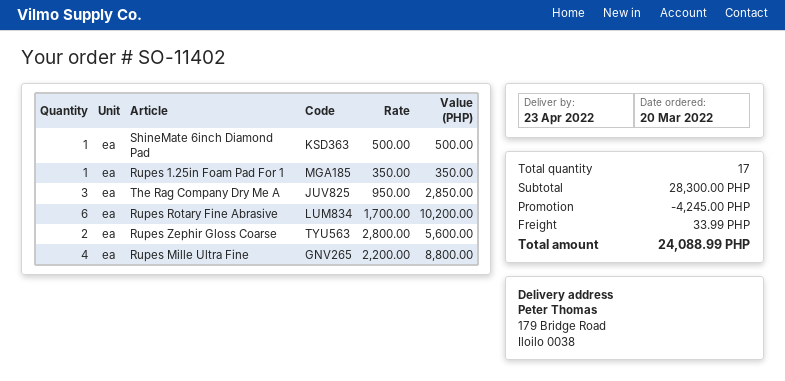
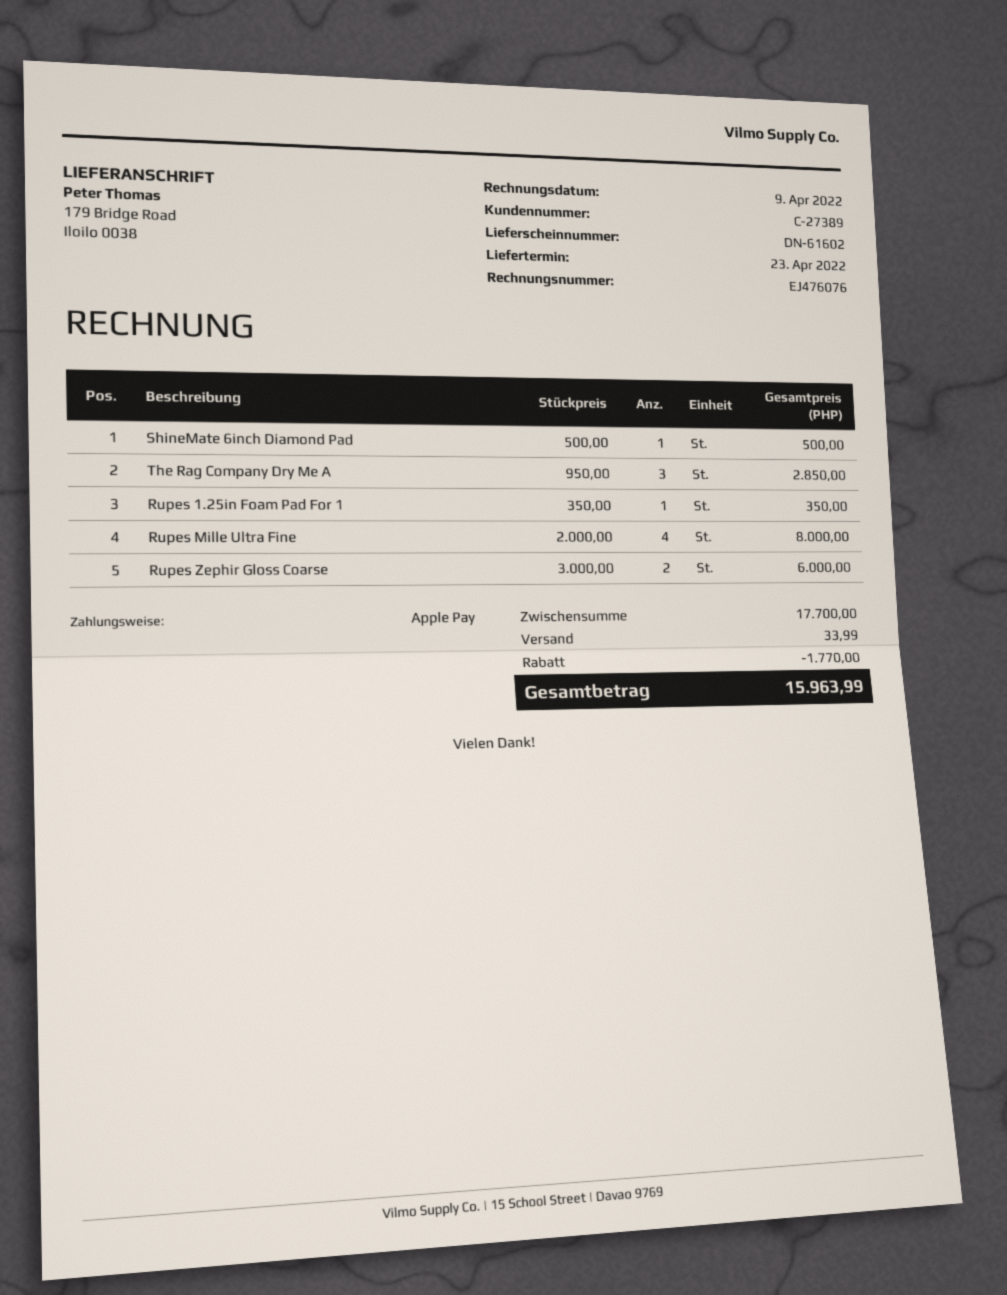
Rupes Rotary Fine Abrasive: 6 x 1700.00 = 10200.00 -> none
Rupes Zephir Gloss Coarse: 2 x 2800.00 = 5600.00 -> 2 x 3000.00 = 6000.00
Rupes Mille Ultra Fine: 4 x 2200.00 = 8800.00 -> 4 x 2000.00 = 8000.00
subtotal: 28300.00 -> 17700.00
discount: 4245.00 -> 1770.00
total: 24088.99 -> 15963.99

